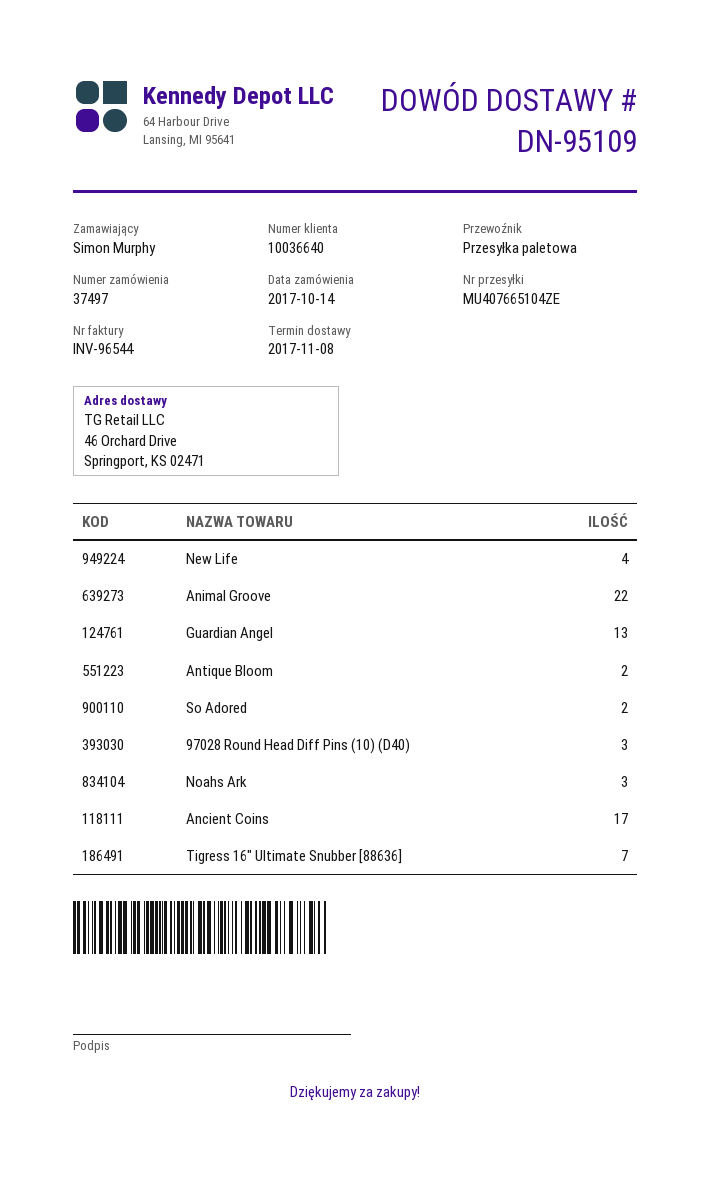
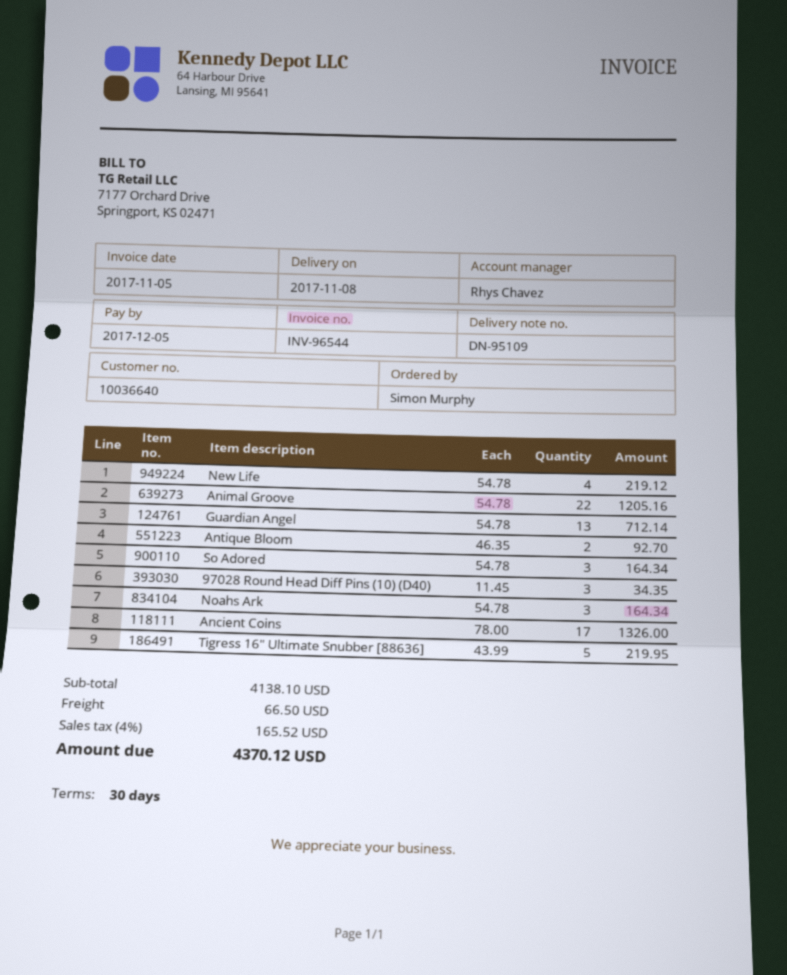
So Adored: 2 -> 3
Tigress 16" Ultimate Snubber [88636]: 7 -> 5

